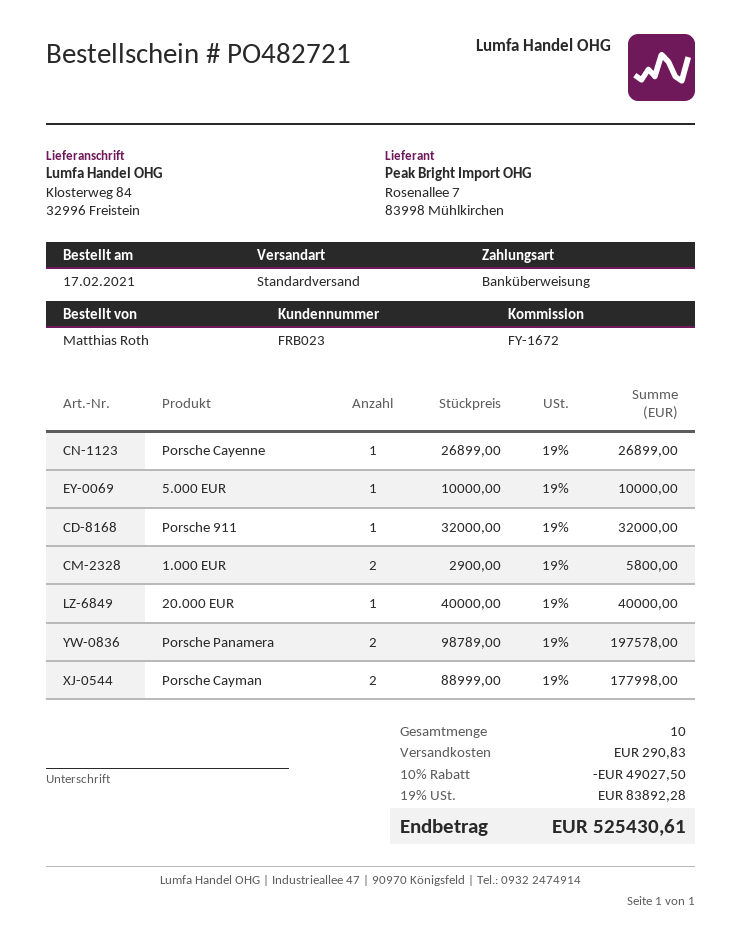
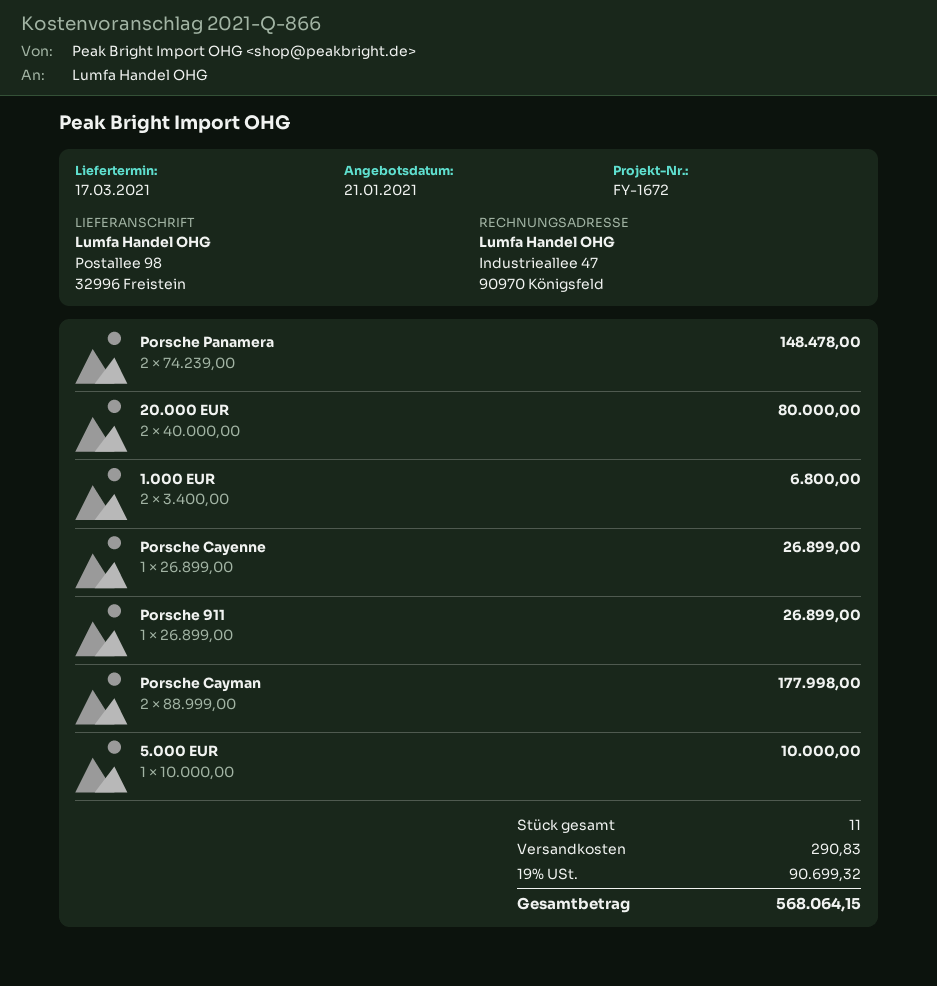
ship to: Klosterweg 84, 32996 Freistein -> Postallee 98, 32996 Freistein
Porsche 911: 1 x 32000.00 = 32000.00 -> 1 x 26899.00 = 26899.00
1.000 EUR: 2 x 2900.00 = 5800.00 -> 2 x 3400.00 = 6800.00
20.000 EUR: 1 x 40000.00 = 40000.00 -> 2 x 40000.00 = 80000.00
Porsche Panamera: 2 x 98789.00 = 197578.00 -> 2 x 74239.00 = 148478.00
total quantity: 10 -> 11
discount: 10% = 49027.50 -> none
tax: 19% = 83892.28 -> 19% = 90699.32
total: 525430.61 -> 568064.15

